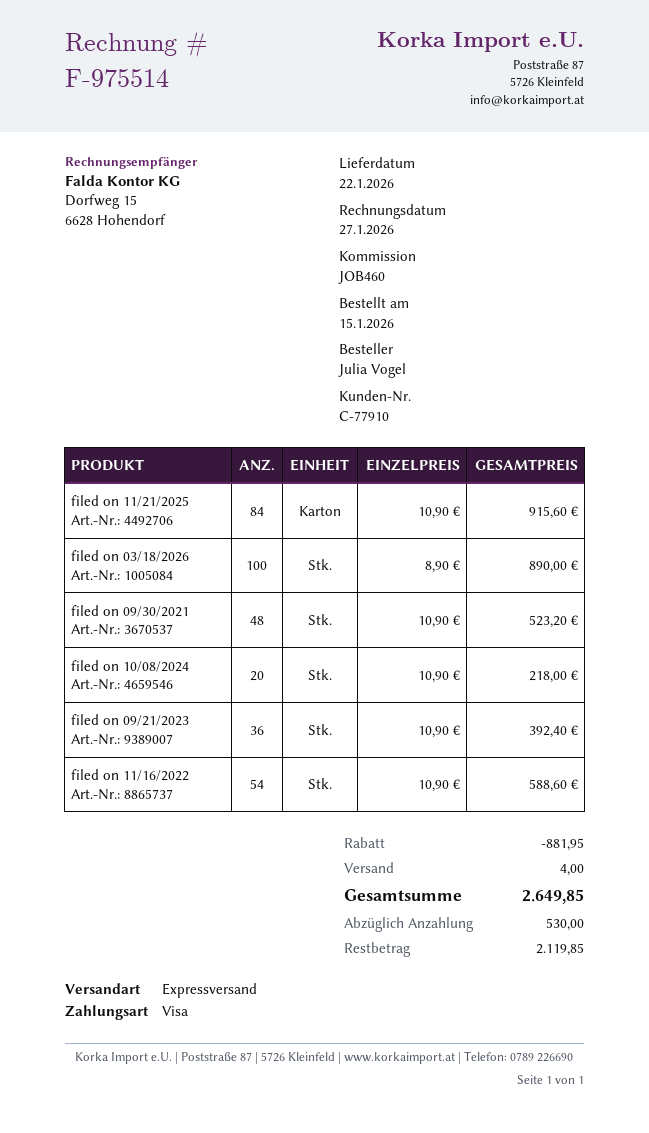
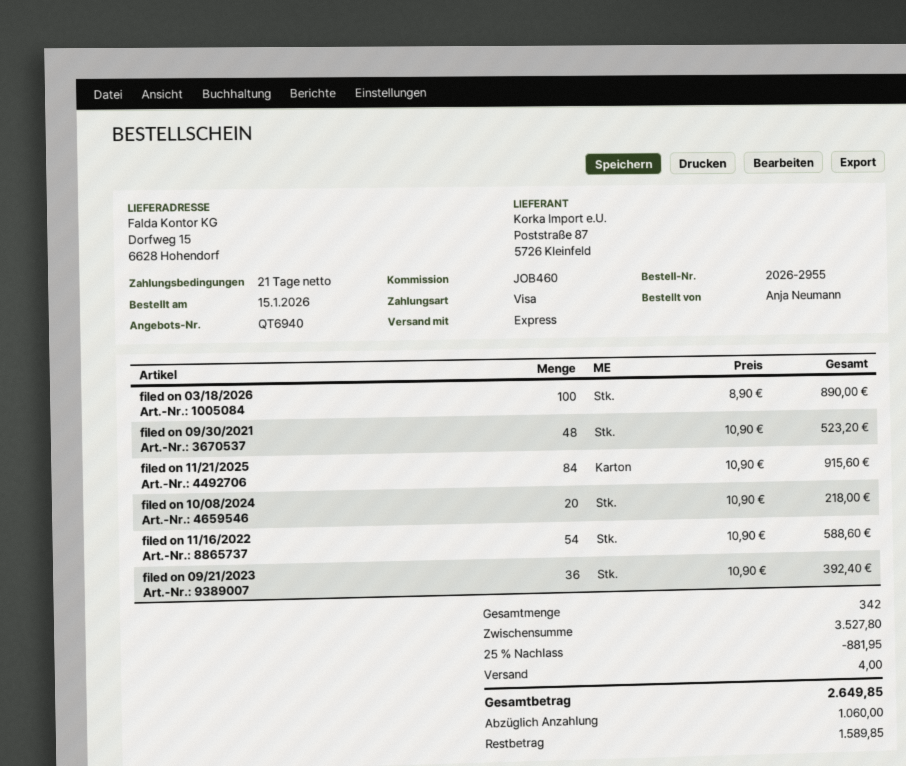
ordered by: Julia Vogel -> Anja Neumann
deposit: 530.00 -> 1060.00
balance: 2119.85 -> 1589.85

